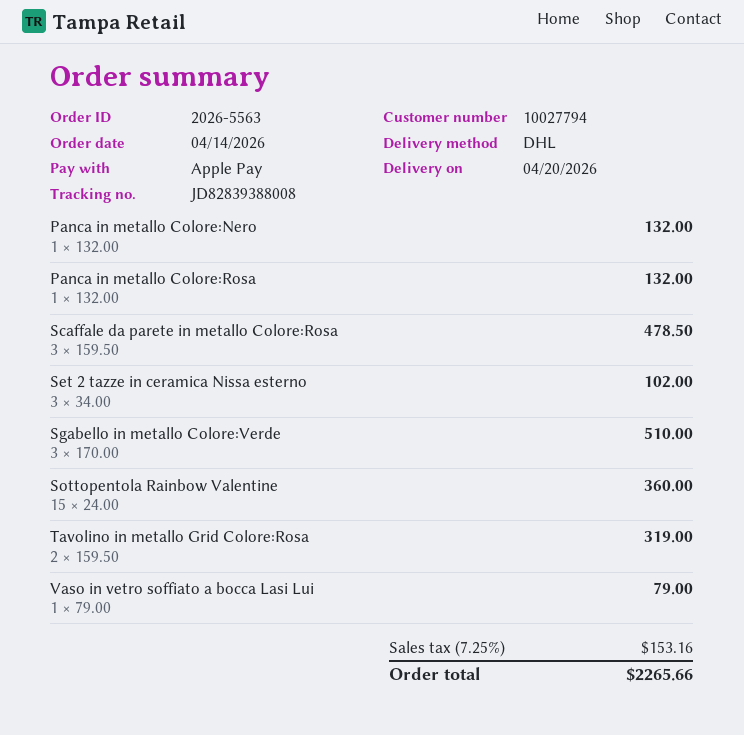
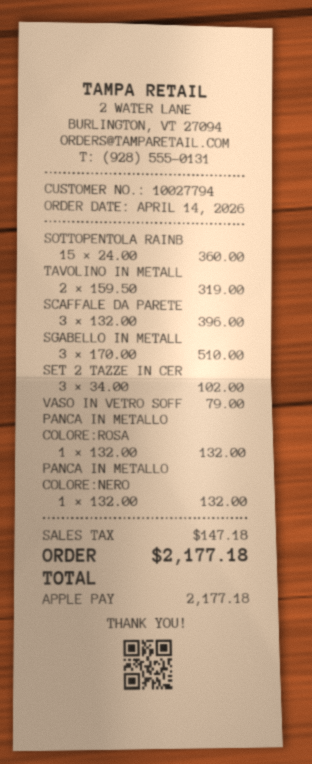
Scaffale da parete in metallo Colore:Rosa: 3 x 159.50 = 478.50 -> 3 x 132.00 = 396.00
tax: 153.16 -> 147.18
total: 2265.66 -> 2177.18

